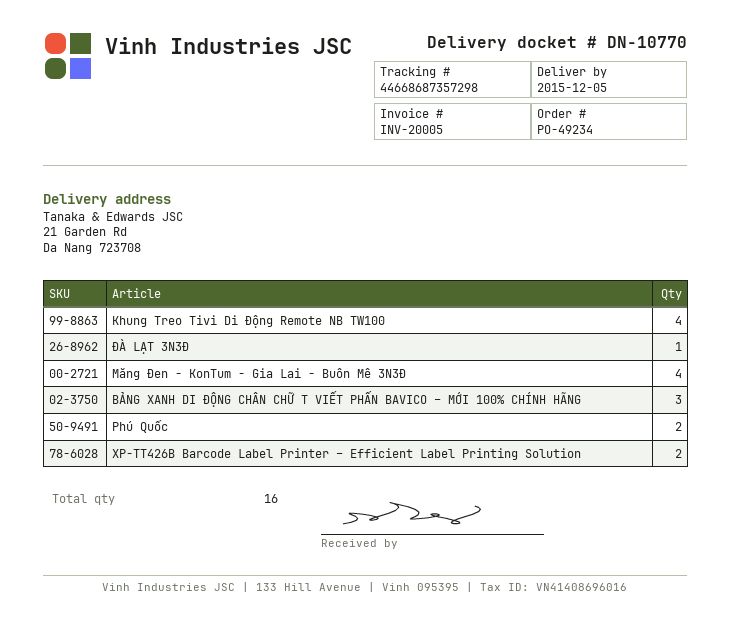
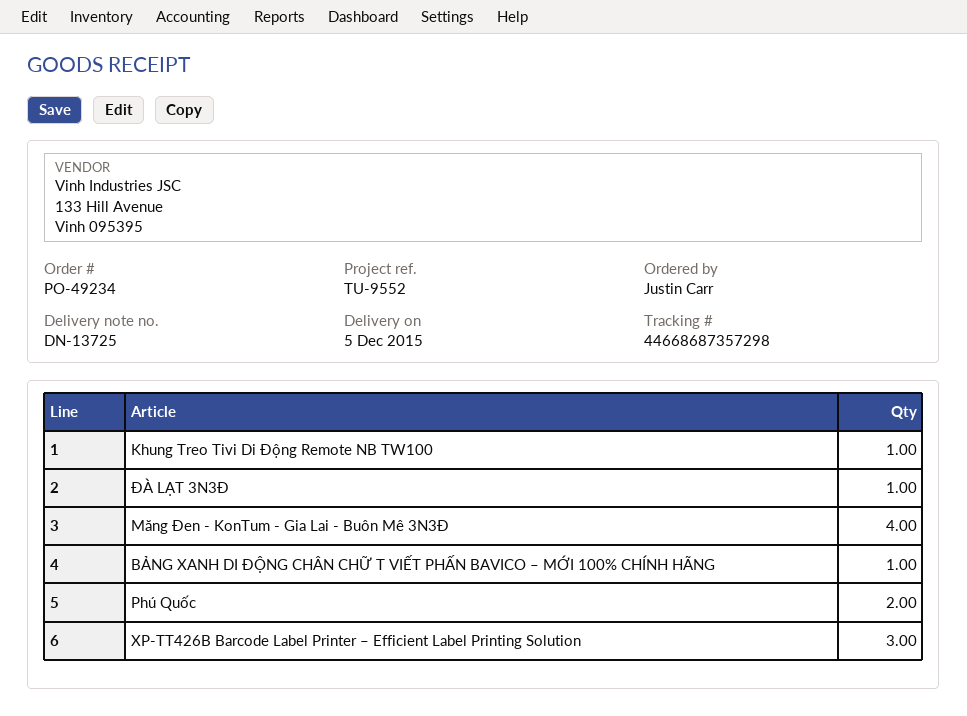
delivery note number: DN-10770 -> DN-13725
Khung Treo Tivi Di Động Remote NB TW100: 4 -> 1
BẢNG XANH DI ĐỘNG CHÂN CHỮ T VIẾT PHẤN BAVICO – MỚI 100% CHÍNH HÃNG: 3 -> 1
XP-TT426B Barcode Label Printer – Efficient Label Printing Solution: 2 -> 3

